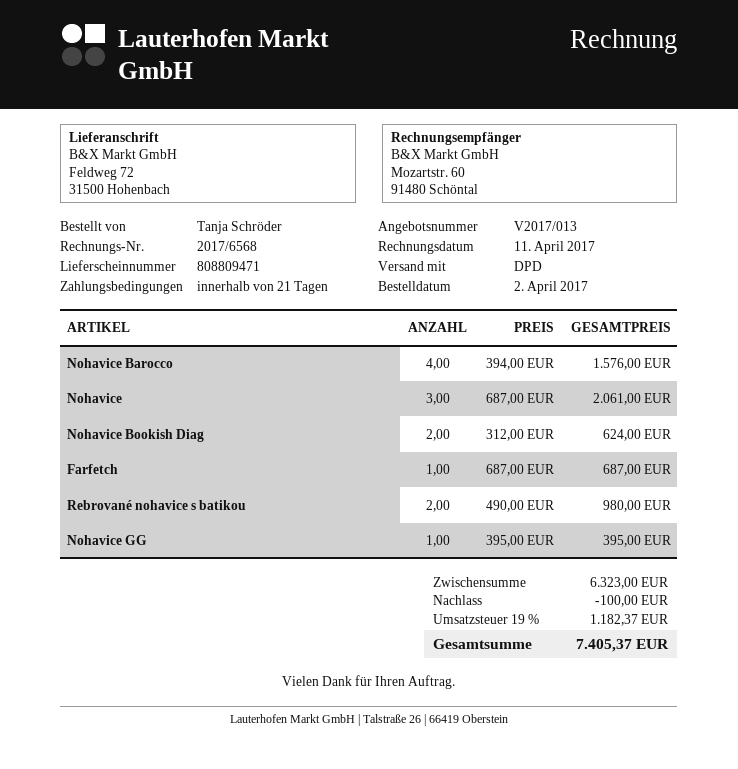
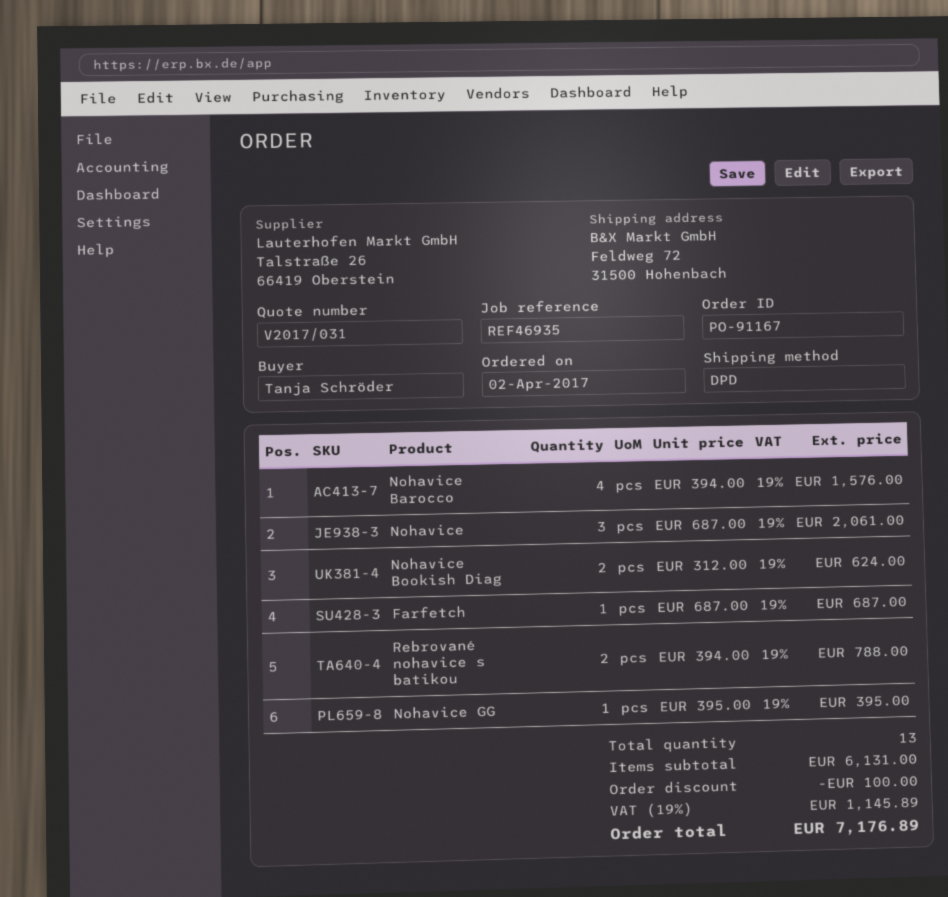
quote number: V2017/013 -> V2017/031
Rebrované nohavice s batikou: 2 x 490.00 = 980.00 -> 2 x 394.00 = 788.00
subtotal: 6323.00 -> 6131.00
tax: 19% = 1182.37 -> 19% = 1145.89
total: 7405.37 -> 7176.89

